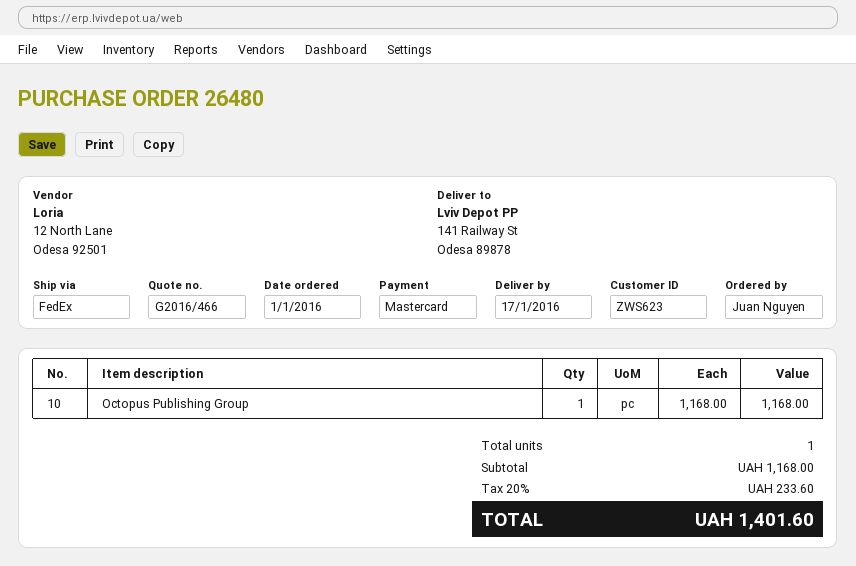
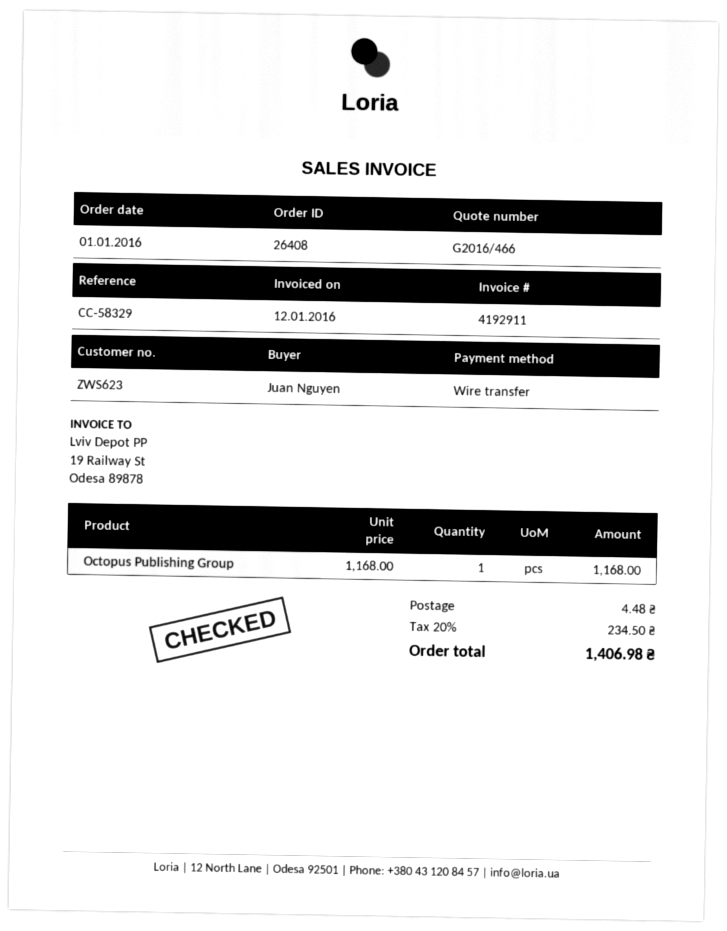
order number: 26480 -> 26408
payment method: Mastercard -> bank transfer
shipping: none -> 4.48
tax: 20% = 233.60 -> 20% = 234.50
total: 1401.60 -> 1406.98

